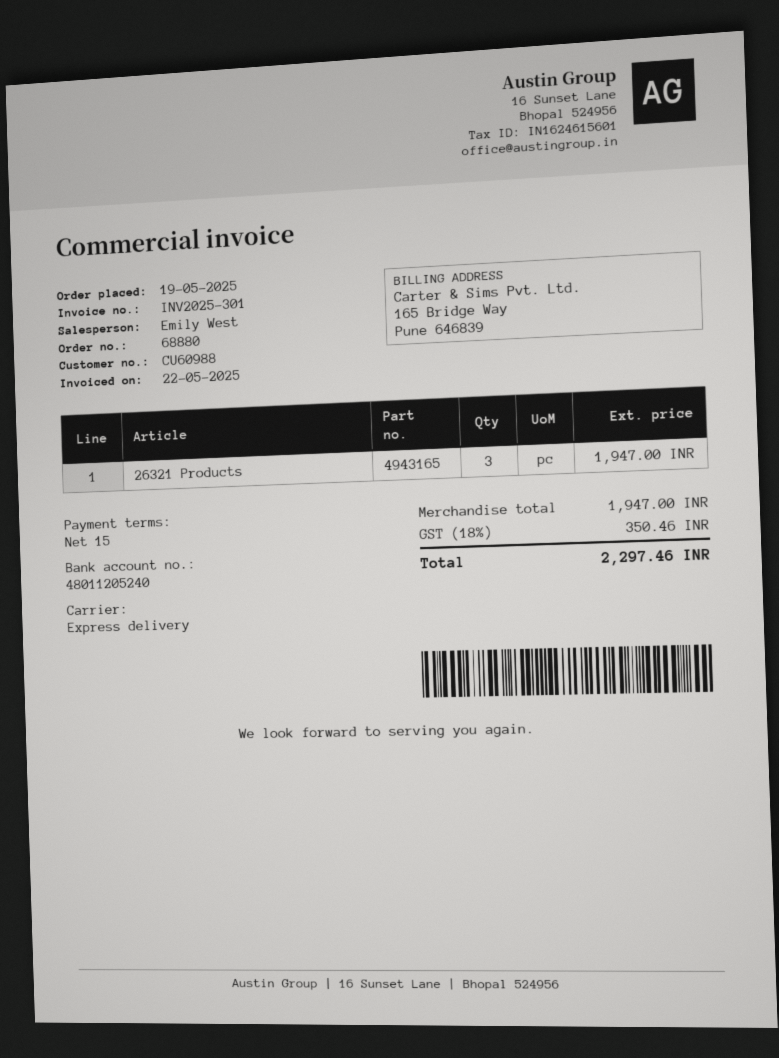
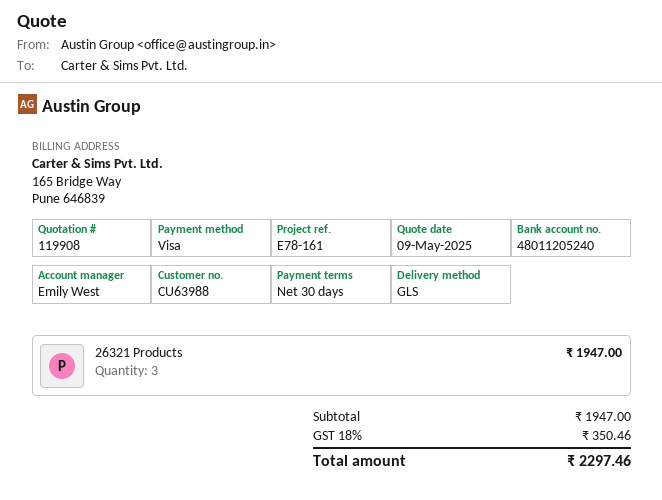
payment terms: 15 days -> 30 days
customer number: CU60988 -> CU63988
shipping method: express -> GLS

